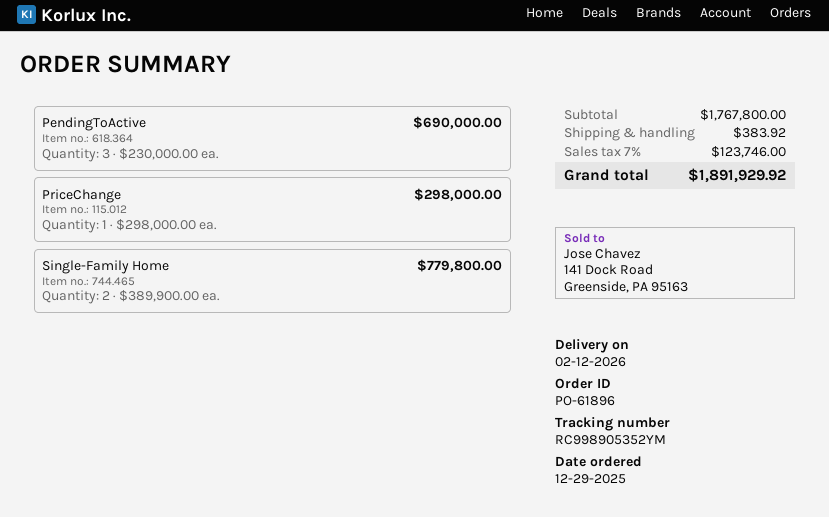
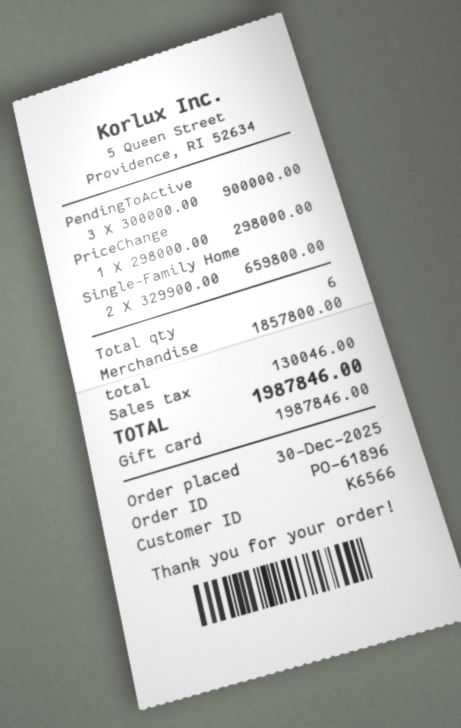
order date: 2025-12-29 -> 2025-12-30
PendingToActive: 3 x 230000.00 = 690000.00 -> 3 x 300000.00 = 900000.00
Single-Family Home: 2 x 389900.00 = 779800.00 -> 2 x 329900.00 = 659800.00
subtotal: 1767800.00 -> 1857800.00
shipping: 383.92 -> none
tax: 123746.00 -> 130046.00
total: 1891929.92 -> 1987846.00

